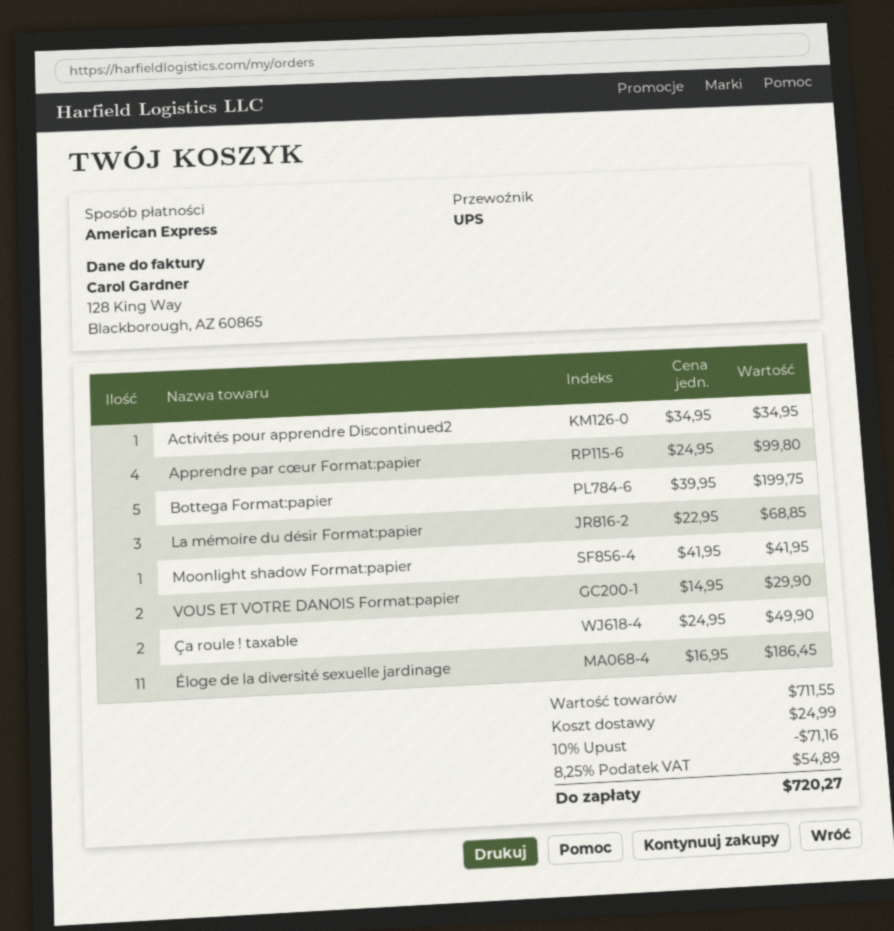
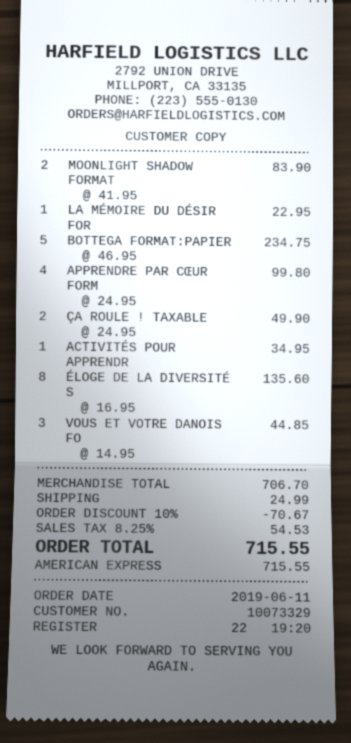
Bottega Format:papier: 5 x 39.95 = 199.75 -> 5 x 46.95 = 234.75
La mémoire du désir Format:papier: 3 x 22.95 = 68.85 -> 1 x 22.95 = 22.95
Moonlight shadow Format:papier: 1 x 41.95 = 41.95 -> 2 x 41.95 = 83.90
VOUS ET VOTRE DANOIS Format:papier: 2 x 14.95 = 29.90 -> 3 x 14.95 = 44.85
Éloge de la diversité sexuelle jardinage: 11 x 16.95 = 186.45 -> 8 x 16.95 = 135.60
subtotal: 711.55 -> 706.70
discount: 10% = 71.16 -> 10% = 70.67
tax: 8.25% = 54.89 -> 8.25% = 54.53
total: 720.27 -> 715.55

